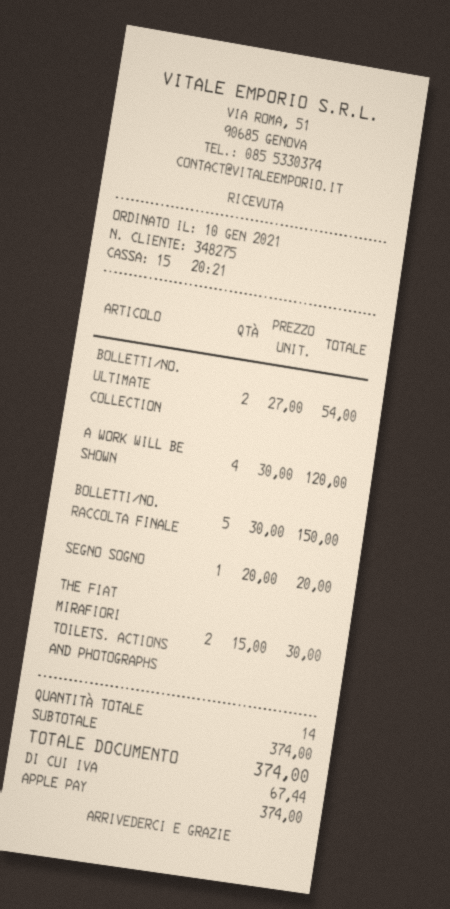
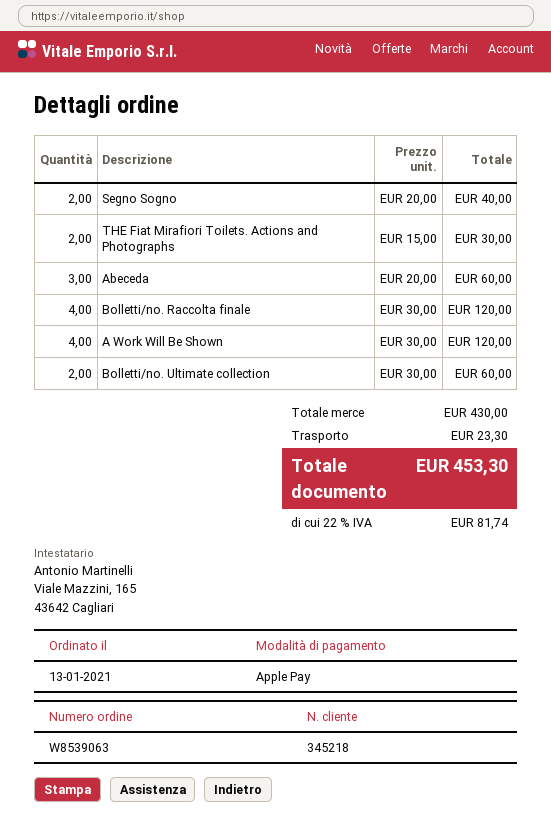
order date: 2021-01-10 -> 2021-01-13
customer number: 348275 -> 345218
BOLLETTI/NO. ULTIMATE COLLECTION: 2 x 27.00 = 54.00 -> 2 x 30.00 = 60.00
BOLLETTI/NO. RACCOLTA FINALE: 5 x 30.00 = 150.00 -> 4 x 30.00 = 120.00
SEGNO SOGNO: 1 x 20.00 = 20.00 -> 2 x 20.00 = 40.00
Abeceda: none -> 3 x 20.00 = 60.00
subtotal: 374.00 -> 430.00
shipping: none -> 23.30
tax: 67.44 -> 81.74
total: 374.00 -> 453.30

